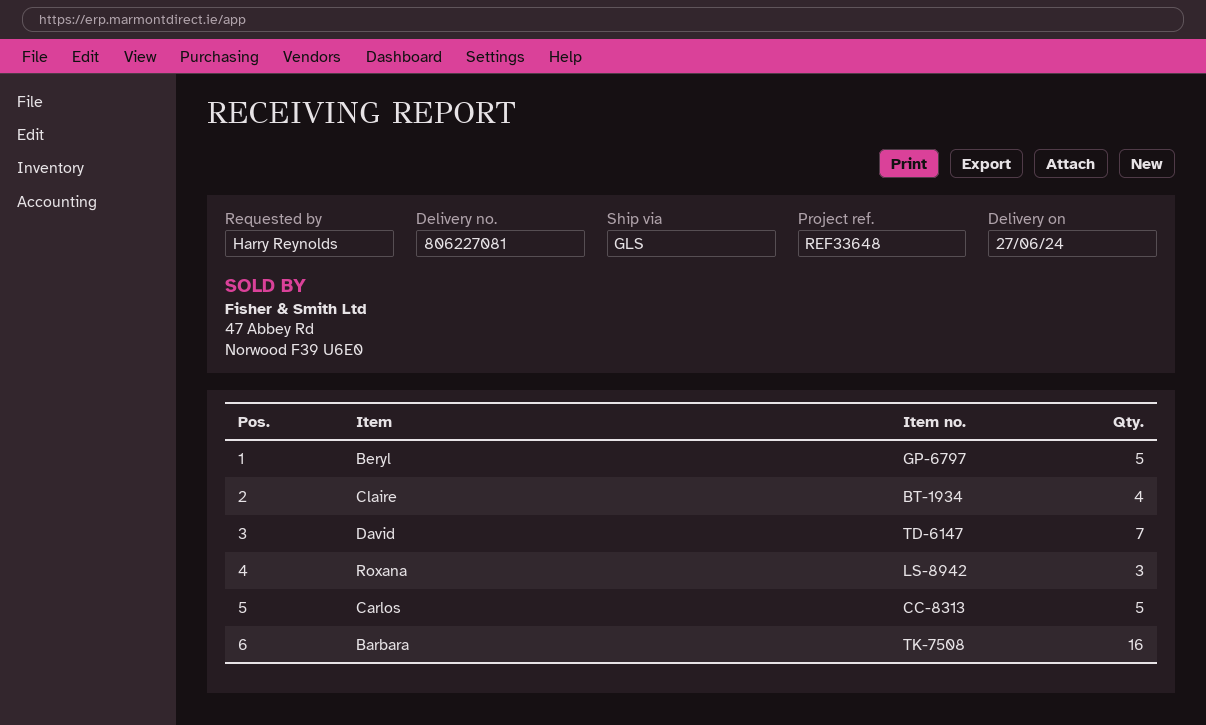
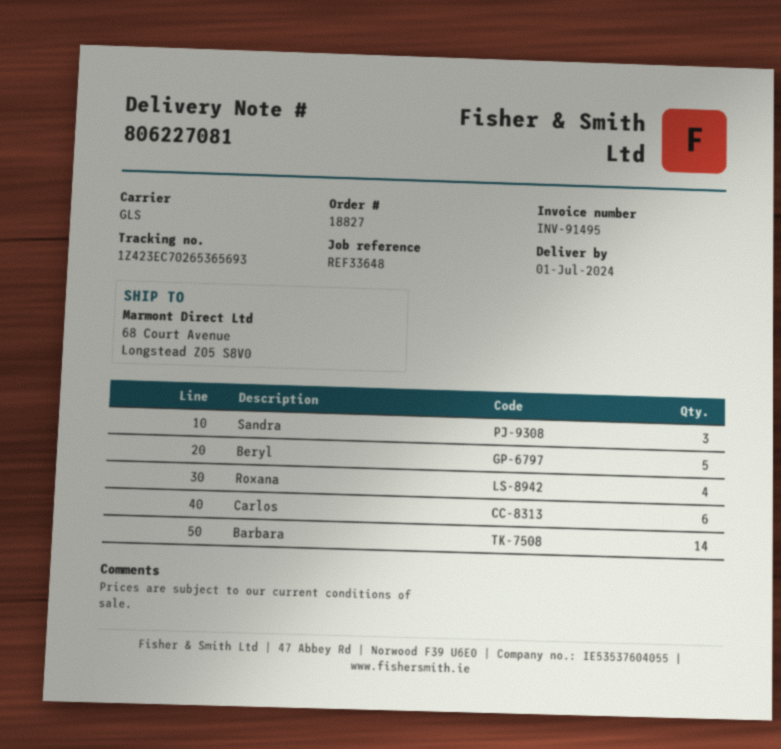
delivery date: 2024-06-27 -> 2024-07-01
Claire: 4 -> none
David: 7 -> none
Roxana: 3 -> 4
Carlos: 5 -> 6
Barbara: 16 -> 14
Sandra: none -> 3

